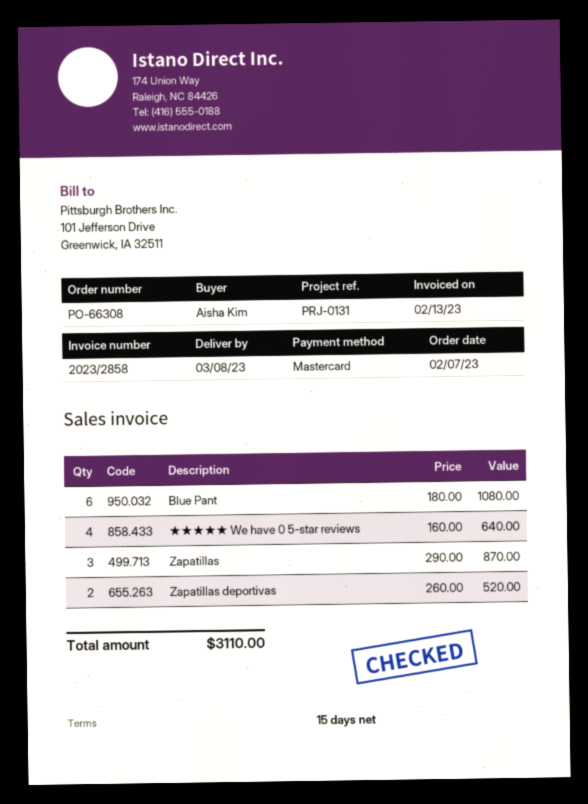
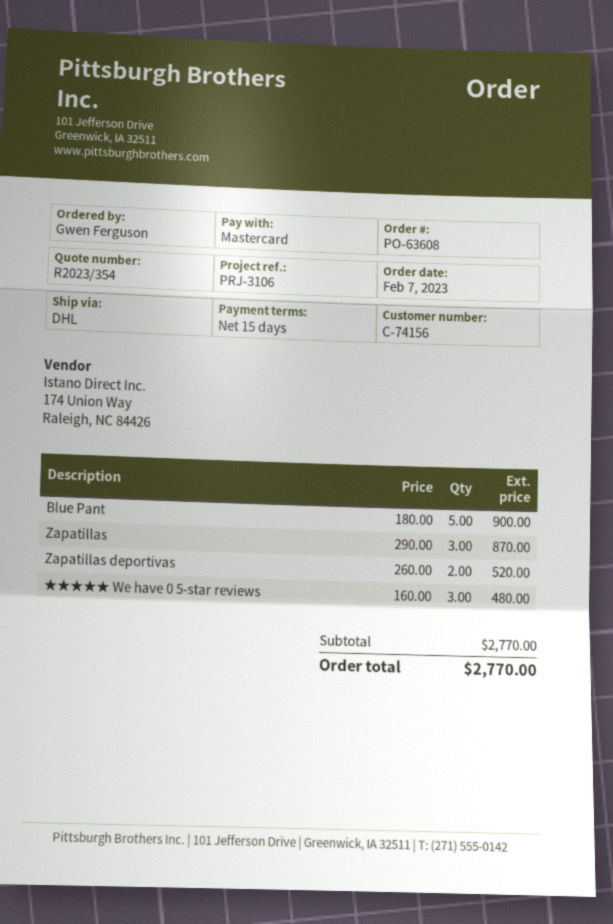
order number: PO-66308 -> PO-63608
reference: PRJ-0131 -> PRJ-3106
ordered by: Aisha Kim -> Gwen Ferguson
Blue Pant: 6 x 180.00 = 1080.00 -> 5 x 180.00 = 900.00
★★★★★ We have 0 5-star reviews: 4 x 160.00 = 640.00 -> 3 x 160.00 = 480.00
total: 3110.00 -> 2770.00

